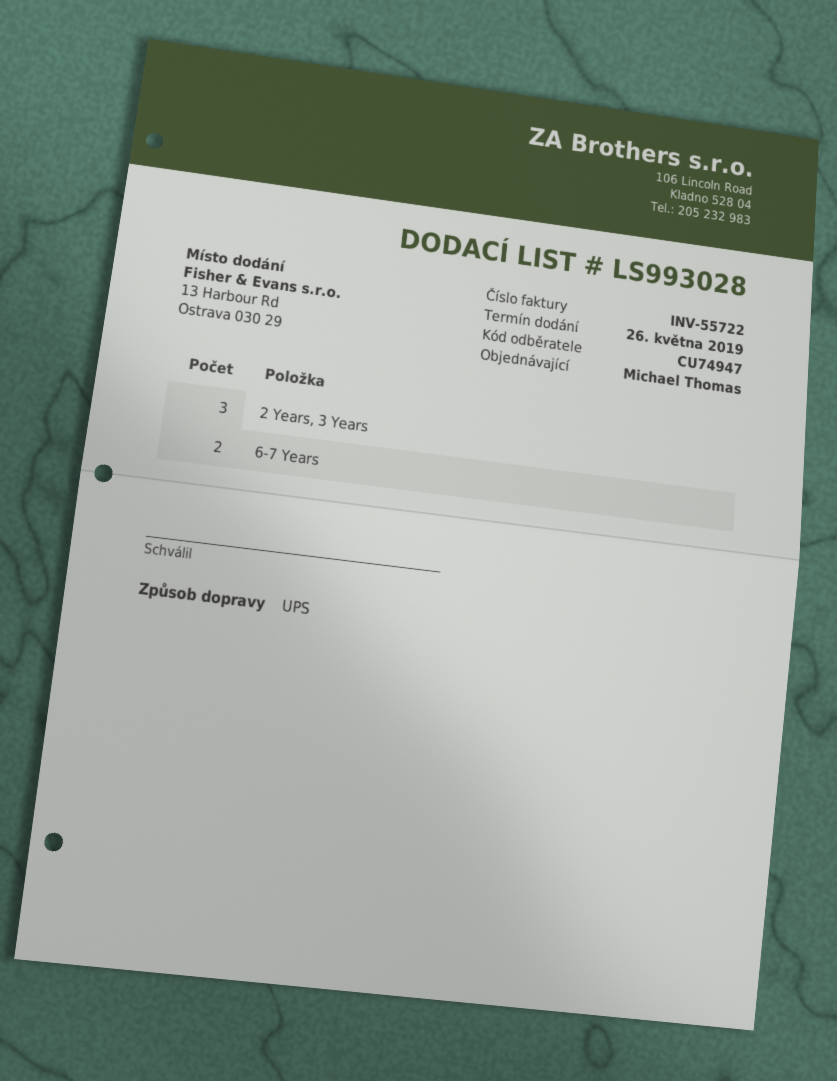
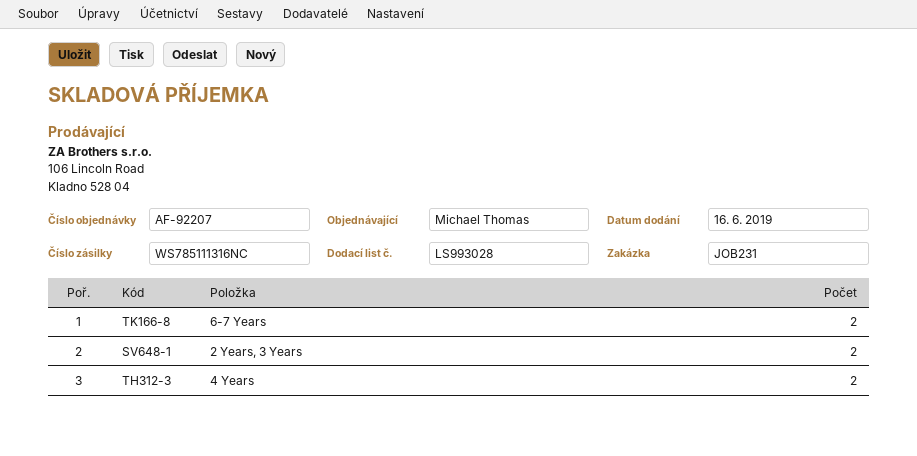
delivery date: 2019-05-26 -> 2019-06-16
2 Years, 3 Years: 3 -> 2
4 Years: none -> 2

